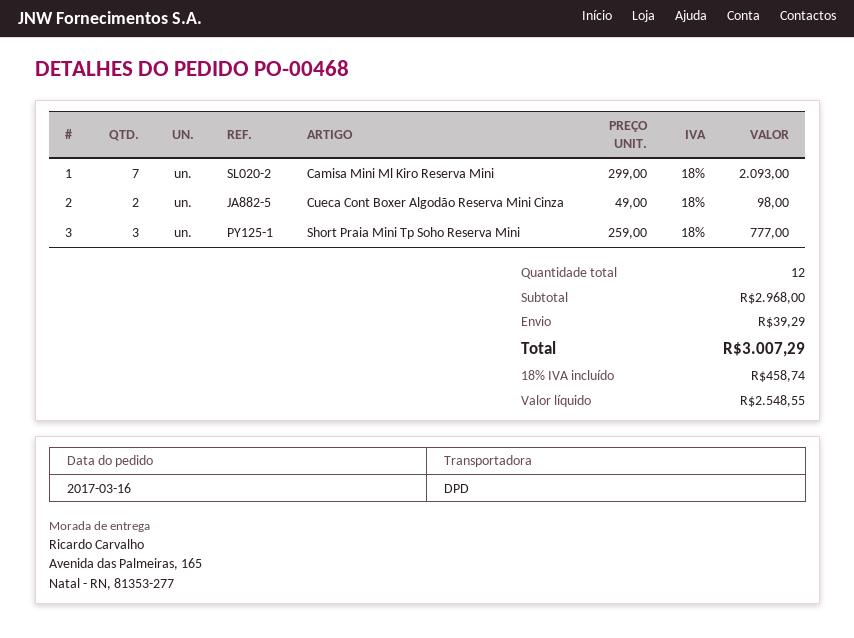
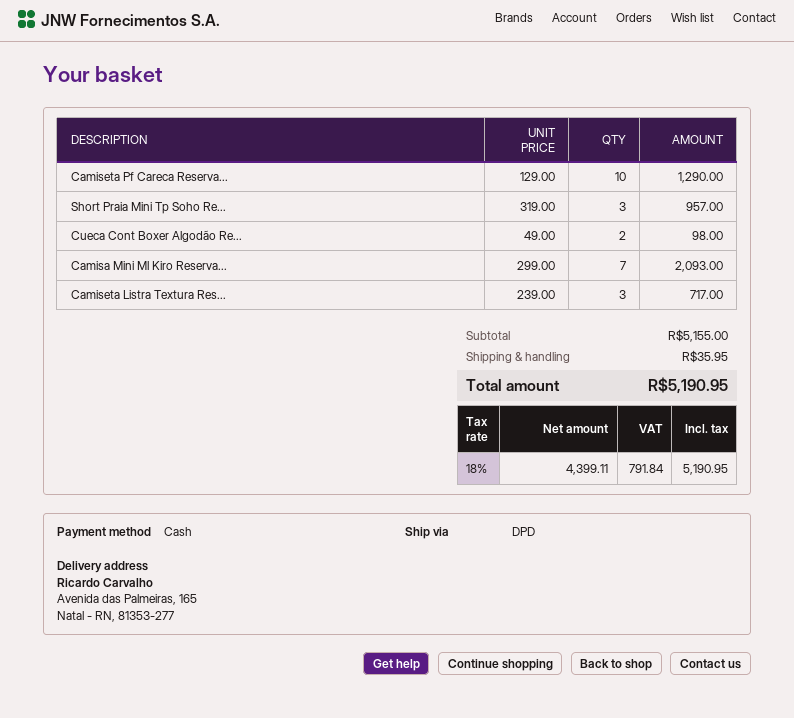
Short Praia Mini Tp Soho Reserva Mini: 3 x 259.00 = 777.00 -> 3 x 319.00 = 957.00
Camiseta Pf Careca Reserva...: none -> 10 x 129.00 = 1290.00
Camiseta Listra Textura Res...: none -> 3 x 239.00 = 717.00
subtotal: 2968.00 -> 5155.00
shipping: 39.29 -> 35.95
net: 2548.55 -> 4399.11
tax: 18% = 458.74 -> 18% = 791.84
total: 3007.29 -> 5190.95

